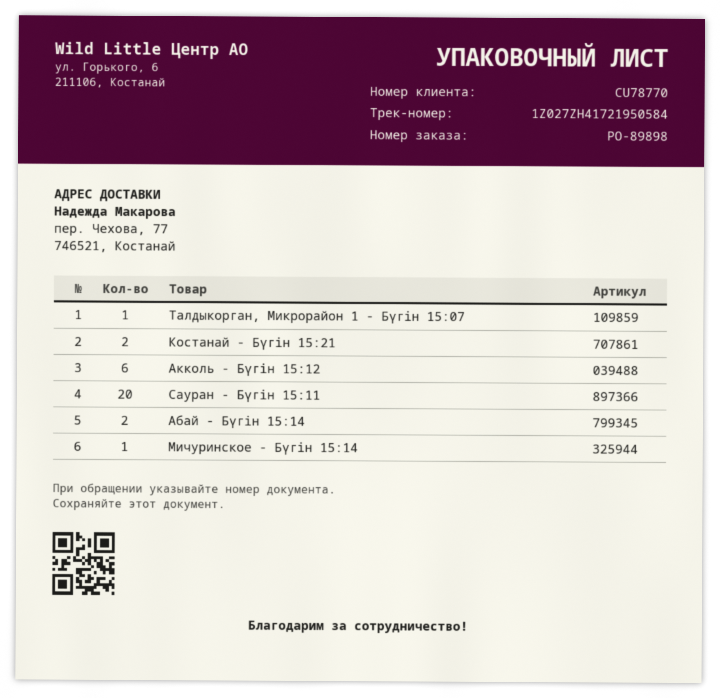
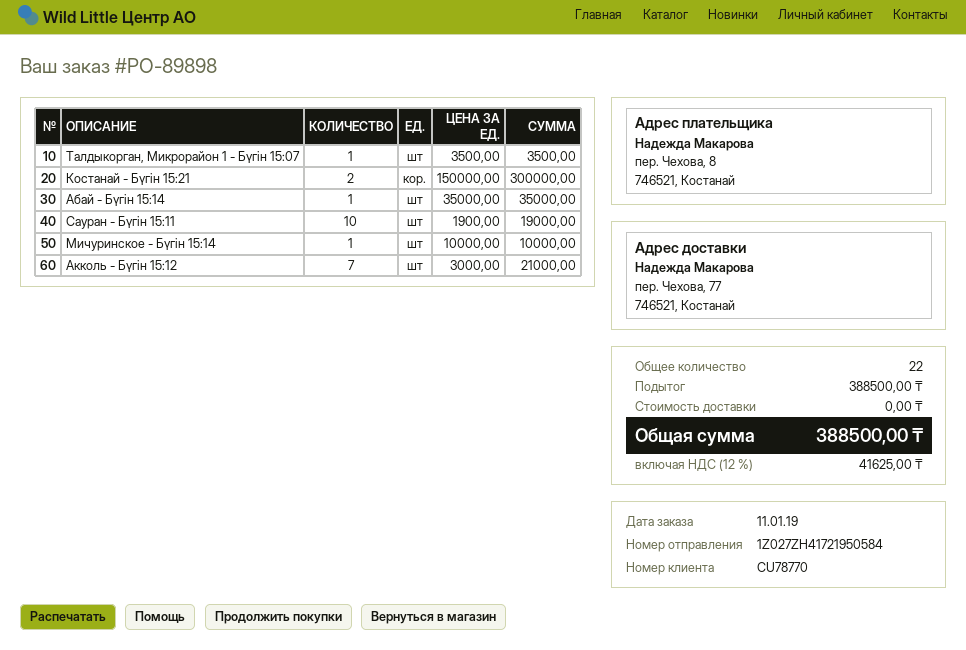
Акколь - Бүгін 15:12: 6 -> 7
Сауран - Бүгін 15:11: 20 -> 10
Абай - Бүгін 15:14: 2 -> 1

